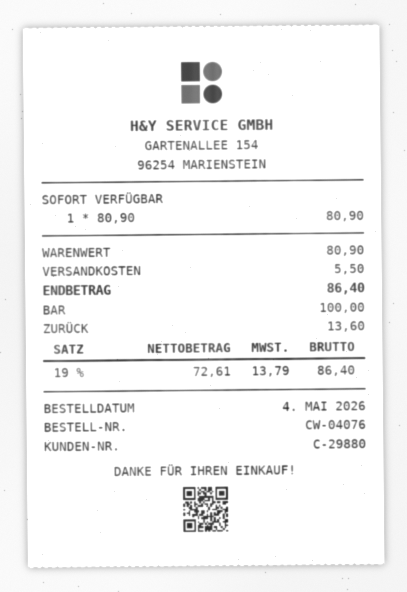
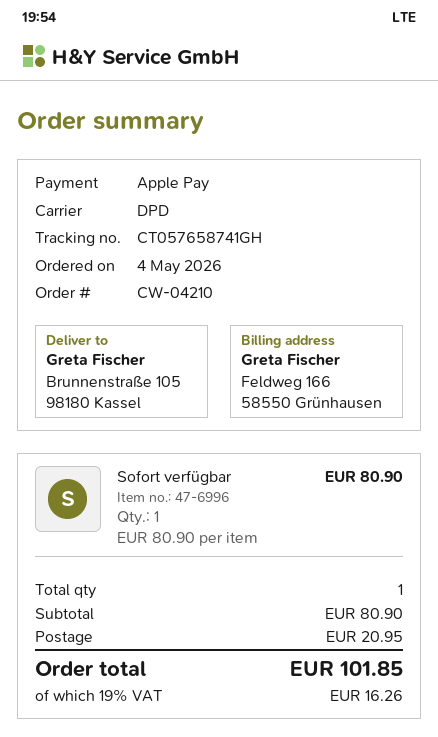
order number: CW-04076 -> CW-04210
payment method: cash -> Apple Pay
shipping: 5.50 -> 20.95
tax: 19% = 13.79 -> 19% = 16.26
total: 86.40 -> 101.85

